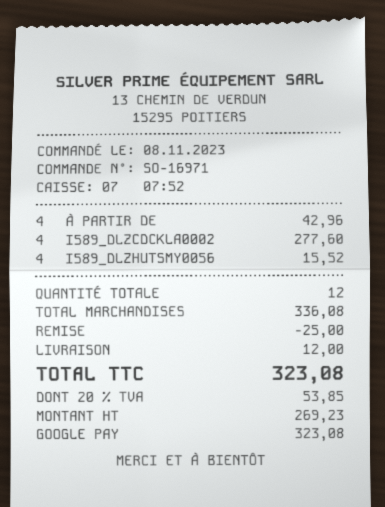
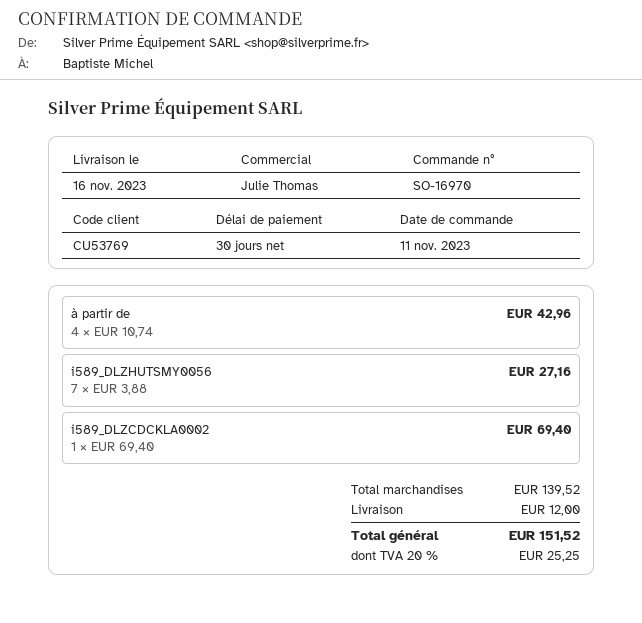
order number: SO-16971 -> SO-16970
order date: 2023-11-08 -> 2023-11-11
I589_DLZCDCKLA0002: 4 for 277.60 -> 1 for 69.40
I589_DLZHUTSMY0056: 4 for 15.52 -> 7 for 27.16
subtotal: 336.08 -> 139.52
discount: 25.00 -> none
tax: 20% = 53.85 -> 20% = 25.25
total: 323.08 -> 151.52

